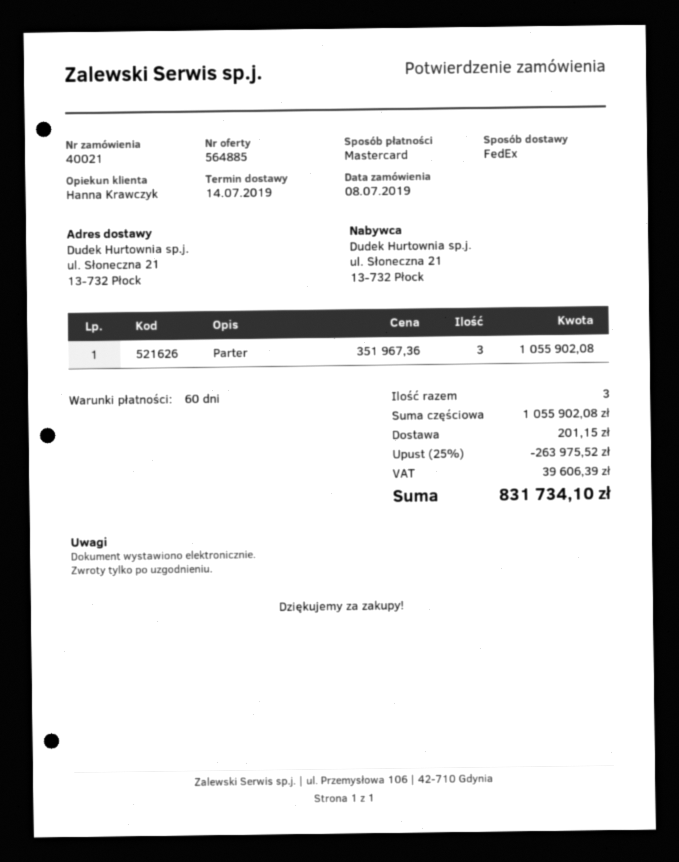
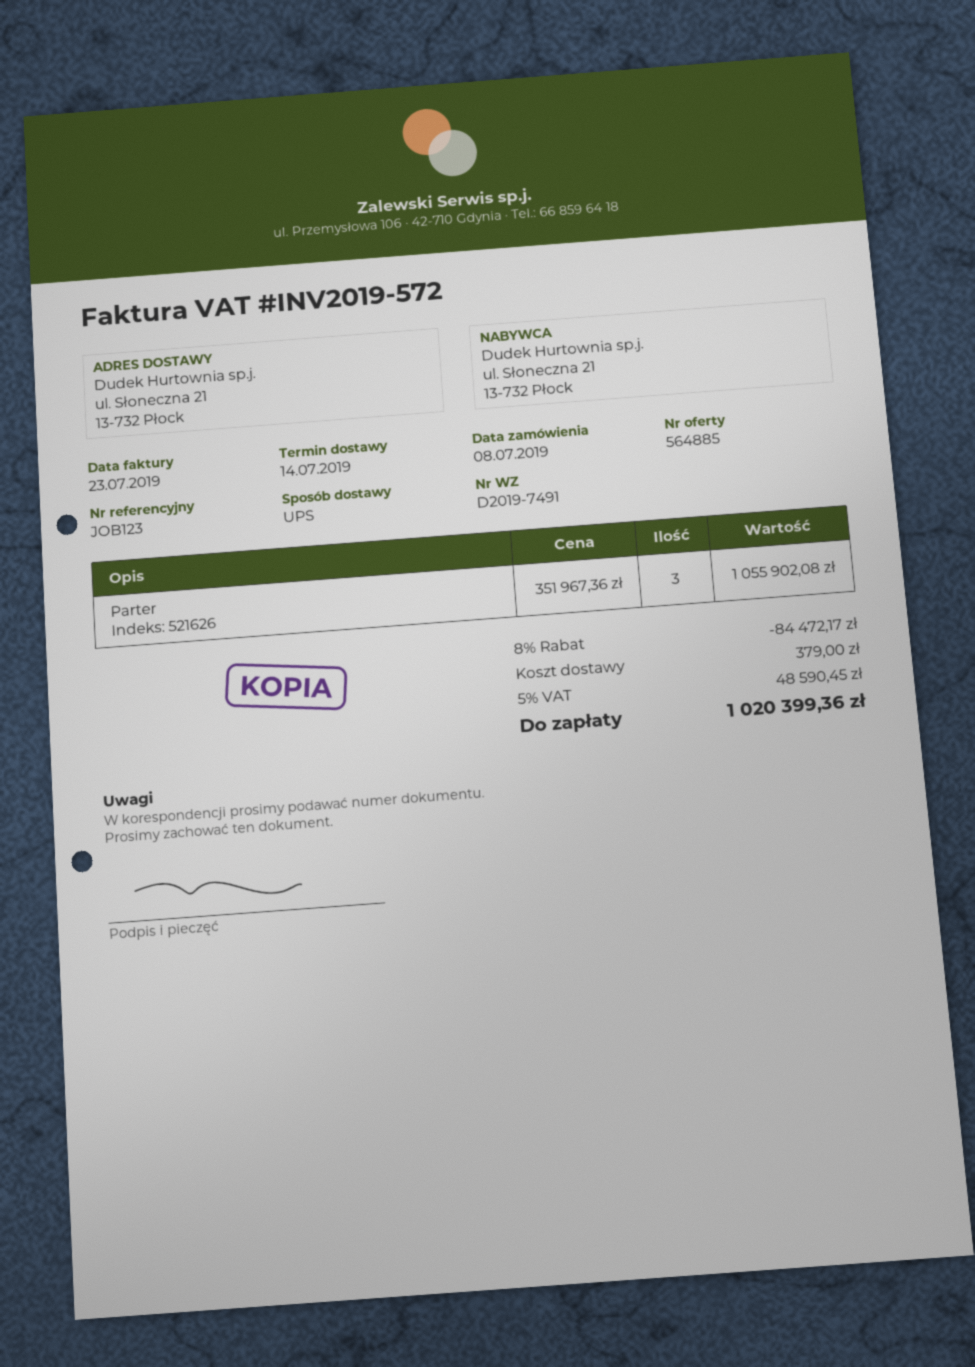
shipping method: FedEx -> UPS
discount: 25% = 263975.52 -> 8% = 84472.17
shipping: 201.15 -> 379.00
tax: 39606.39 -> 48590.45
total: 831734.10 -> 1020399.36

